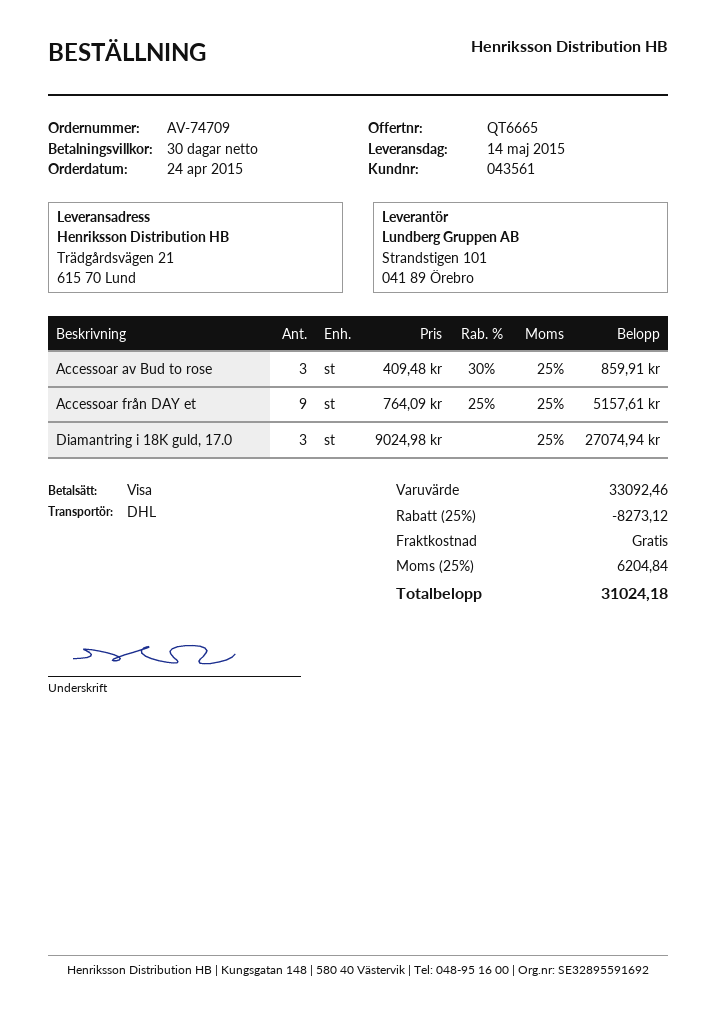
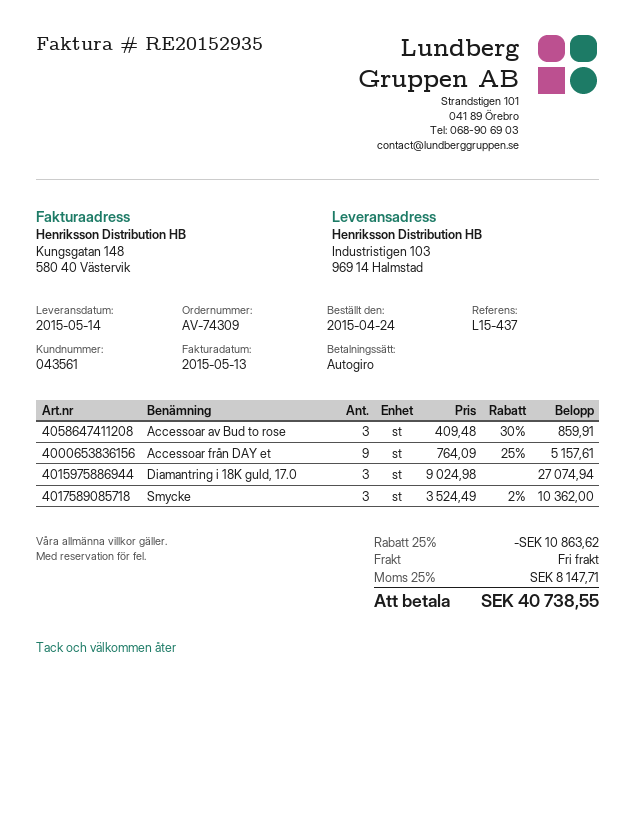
order number: AV-74709 -> AV-74309
payment method: Visa -> direct debit
ship to: Trädgårdsvägen 21, 615 70 Lund -> Industristigen 103, 969 14 Halmstad
Smycke: none -> 3 x 3524.49 - 2% = 10362.00
discount: 25% = 8273.12 -> 25% = 10863.62
tax: 25% = 6204.84 -> 25% = 8147.71
total: 31024.18 -> 40738.55

